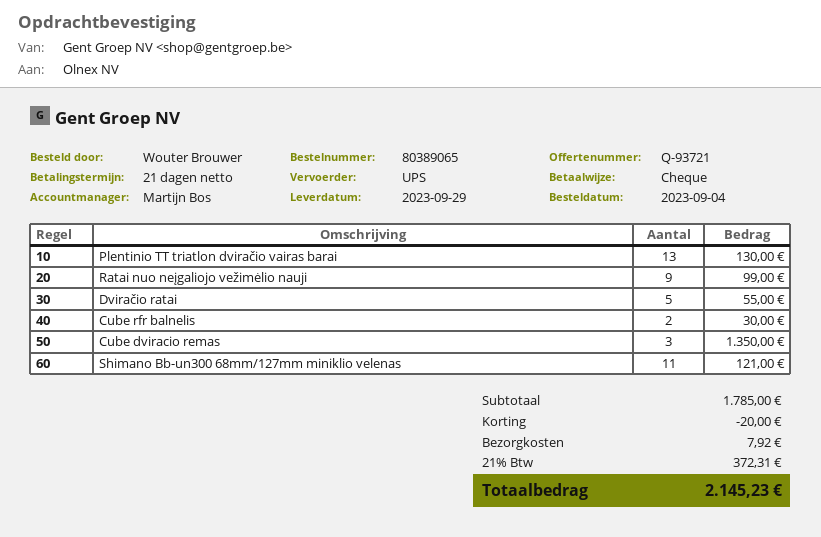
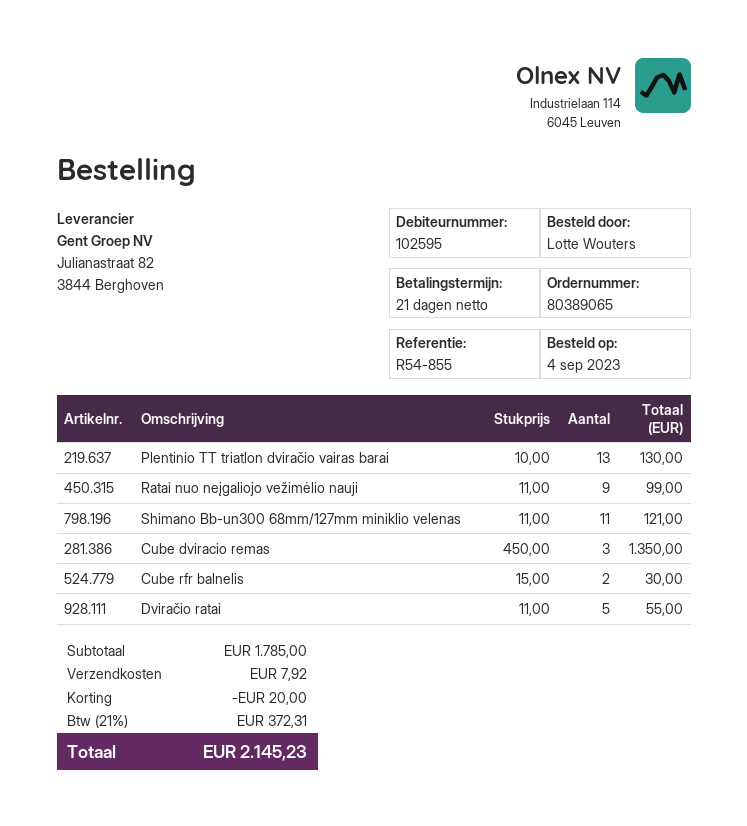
ordered by: Wouter Brouwer -> Lotte Wouters

